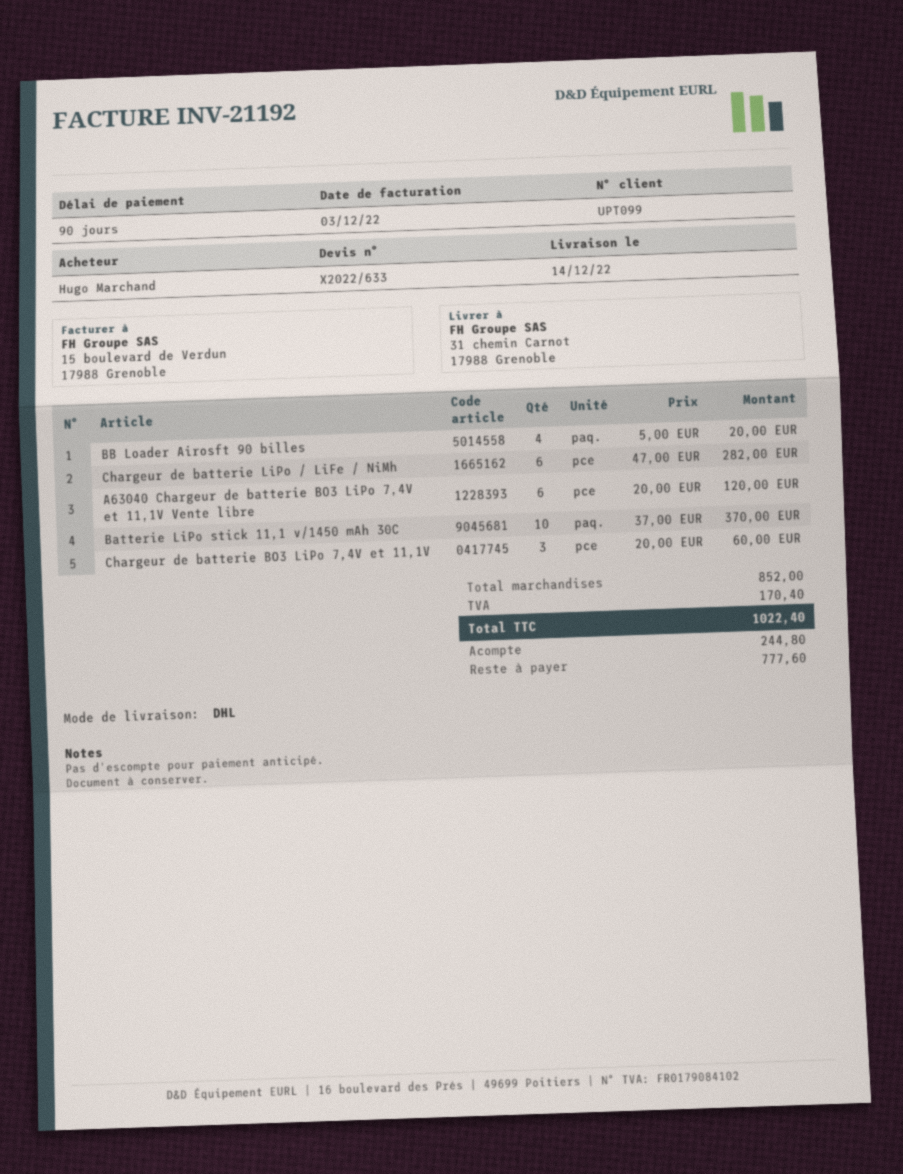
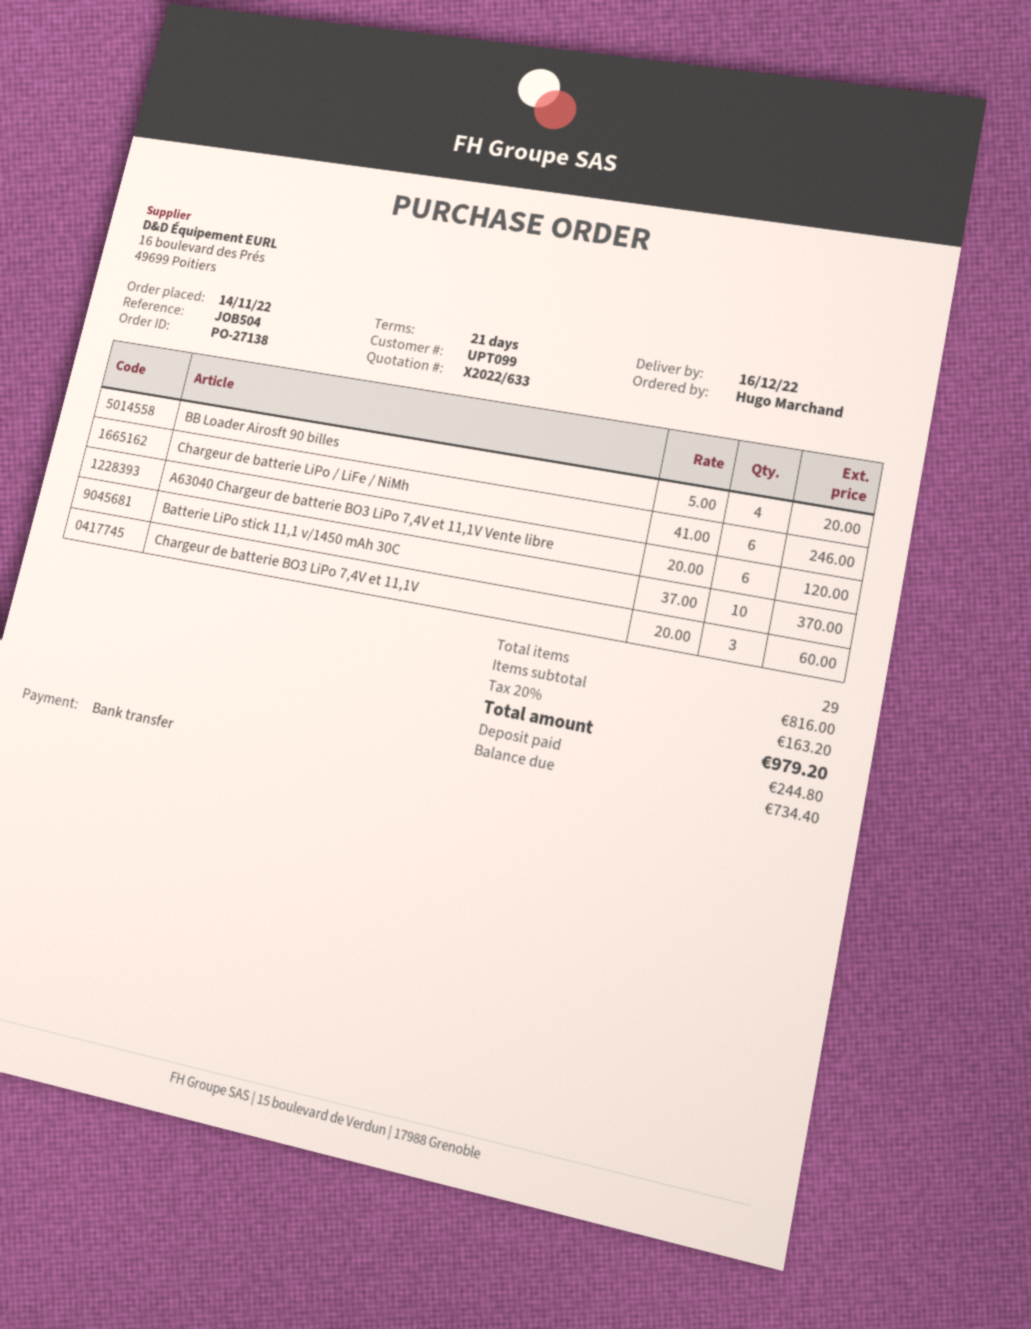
delivery date: 2022-12-14 -> 2022-12-16
payment terms: 90 days -> 21 days
Chargeur de batterie LiPo / LiFe / NiMh: 6 x 47.00 = 282.00 -> 6 x 41.00 = 246.00
subtotal: 852.00 -> 816.00
tax: 170.40 -> 163.20
total: 1022.40 -> 979.20
balance: 777.60 -> 734.40

